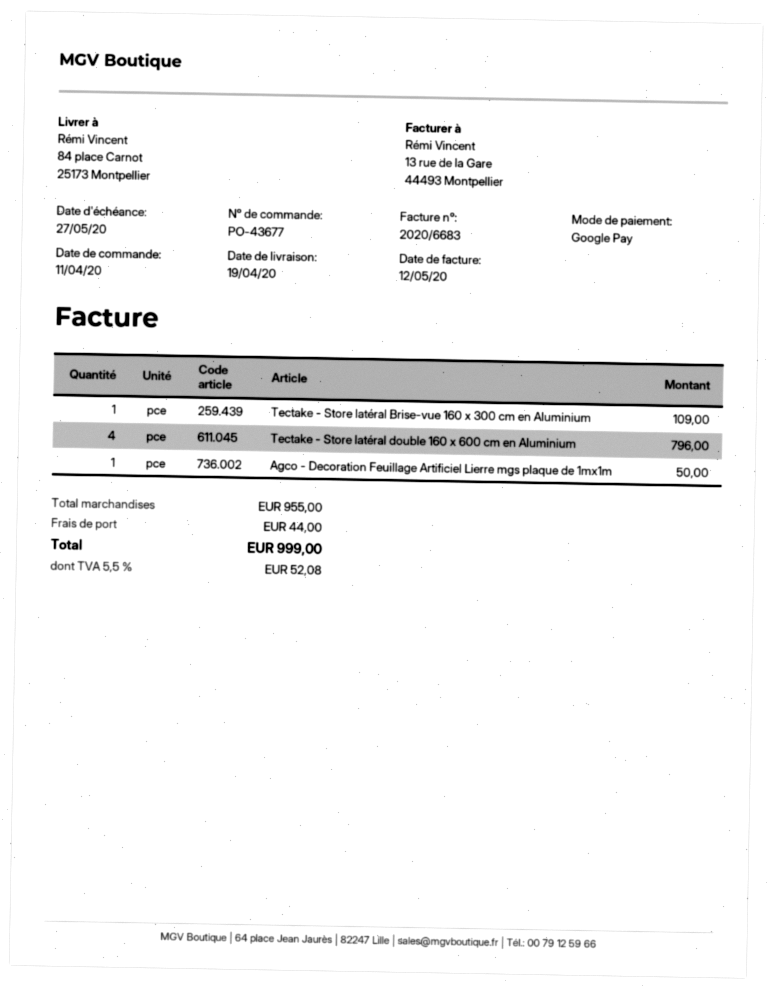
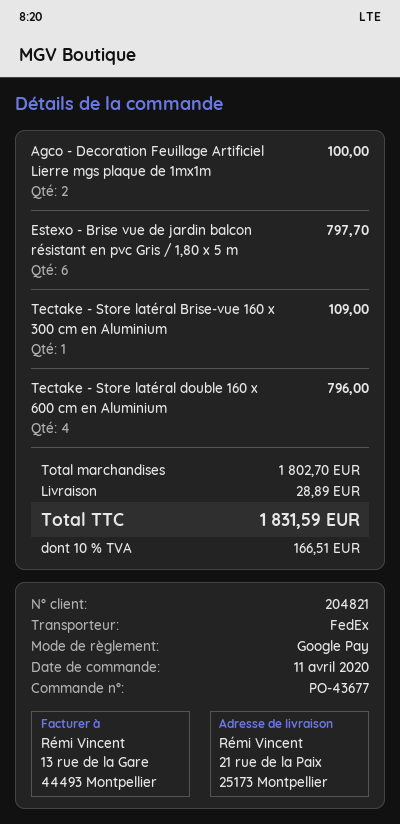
ship to: 84 place Carnot, 25173 Montpellier -> 21 rue de la Paix, 25173 Montpellier
Agco - Decoration Feuillage Artificiel Lierre mgs plaque de 1mx1m: 1 for 50.00 -> 2 for 100.00
Estexo - Brise vue de jardin balcon résistant en pvc Gris / 1,80 x 5 m: none -> 6 for 797.70
subtotal: 955.00 -> 1802.70
shipping: 44.00 -> 28.89
tax: 5.5% = 52.08 -> 10% = 166.51
total: 999.00 -> 1831.59

